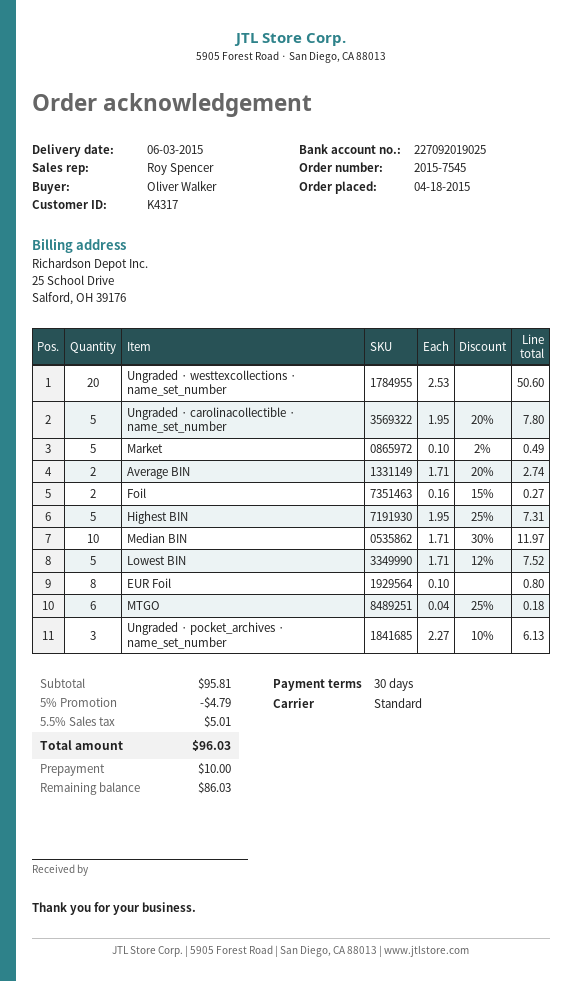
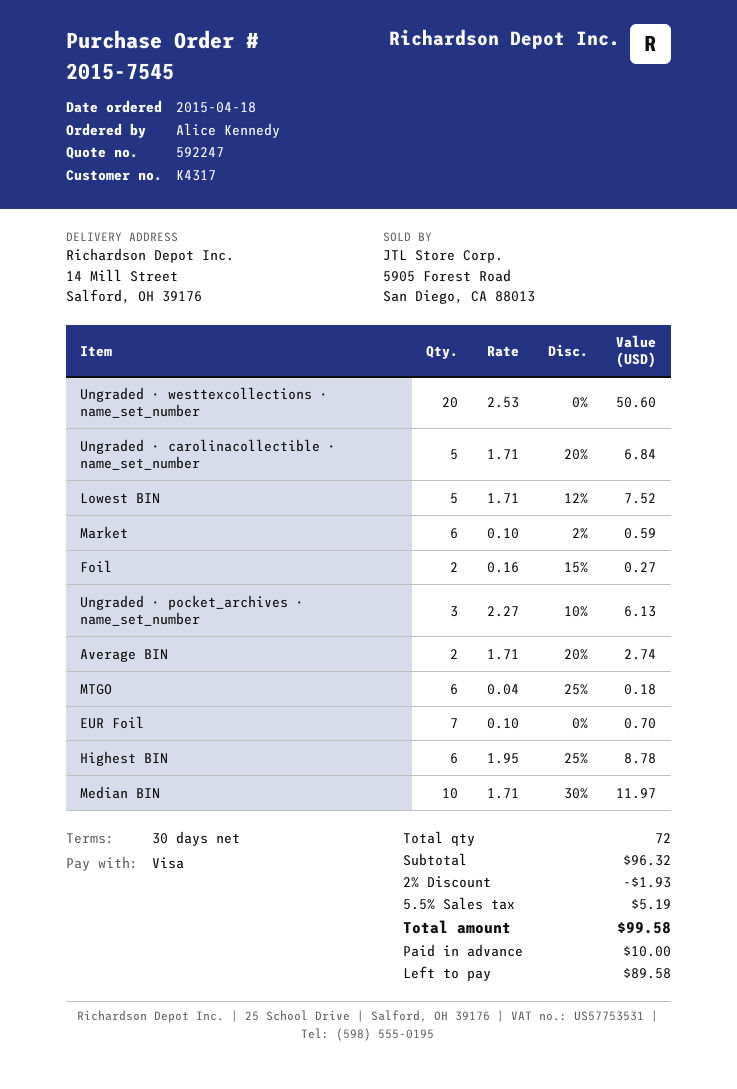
ordered by: Oliver Walker -> Alice Kennedy
Ungraded · carolinacollectible · name_set_number: 5 x 1.95 - 20% = 7.80 -> 5 x 1.71 - 20% = 6.84
Market: 5 x 0.10 - 2% = 0.49 -> 6 x 0.10 - 2% = 0.59
Highest BIN: 5 x 1.95 - 25% = 7.31 -> 6 x 1.95 - 25% = 8.78
EUR Foil: 8 x 0.10 = 0.80 -> 7 x 0.10 = 0.70
subtotal: 95.81 -> 96.32
discount: 5% = 4.79 -> 2% = 1.93
tax: 5.5% = 5.01 -> 5.5% = 5.19
total: 96.03 -> 99.58
balance: 86.03 -> 89.58

